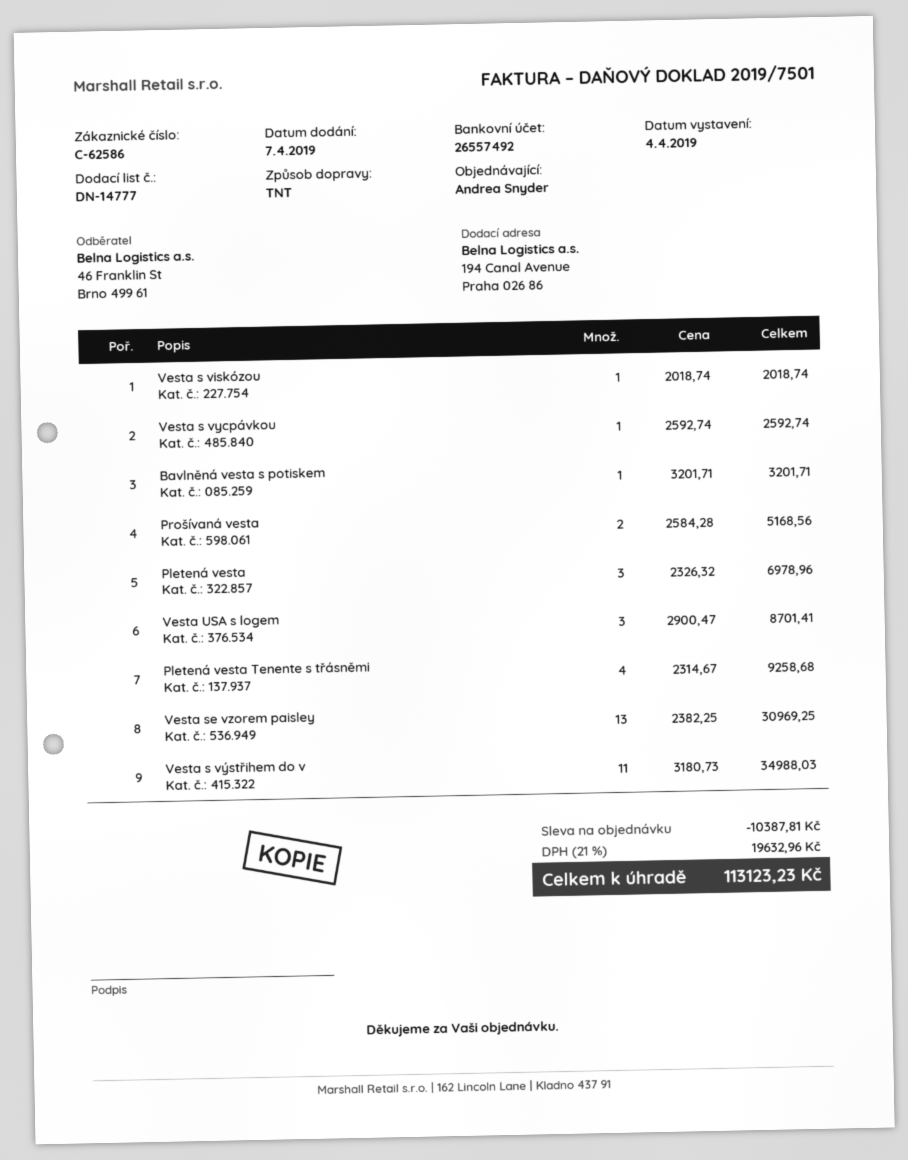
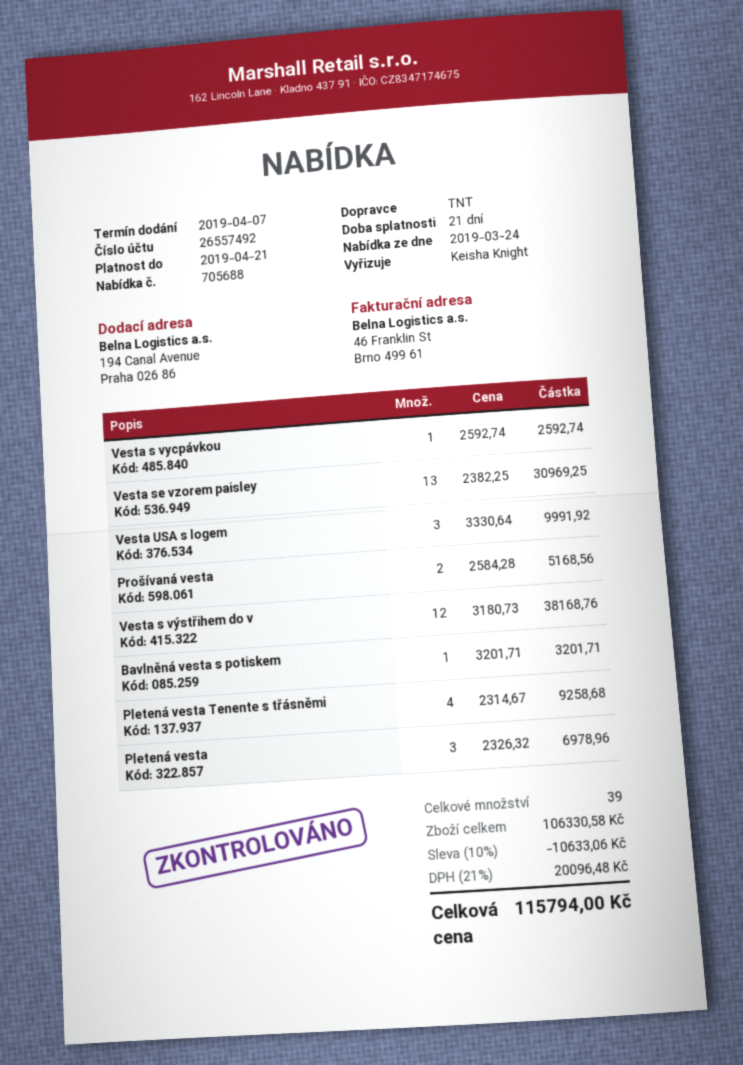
Vesta s viskózou: 1 x 2018.74 = 2018.74 -> none
Vesta USA s logem: 3 x 2900.47 = 8701.41 -> 3 x 3330.64 = 9991.92
Vesta s výstřihem do v: 11 x 3180.73 = 34988.03 -> 12 x 3180.73 = 38168.76
discount: 10387.81 -> 10633.06
tax: 21% = 19632.96 -> 21% = 20096.48
total: 113123.23 -> 115794.00

